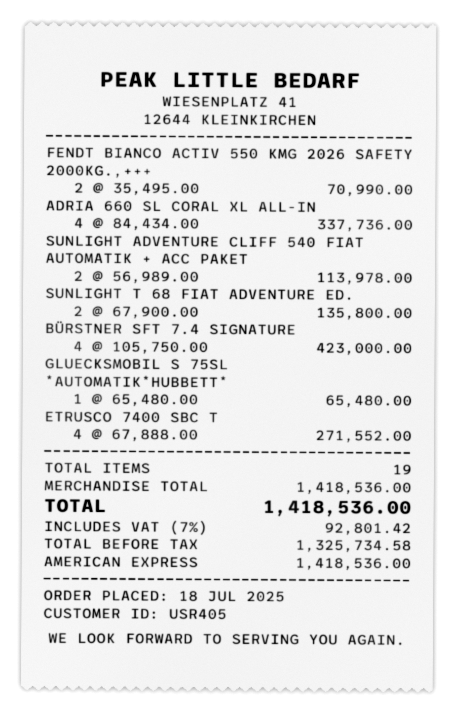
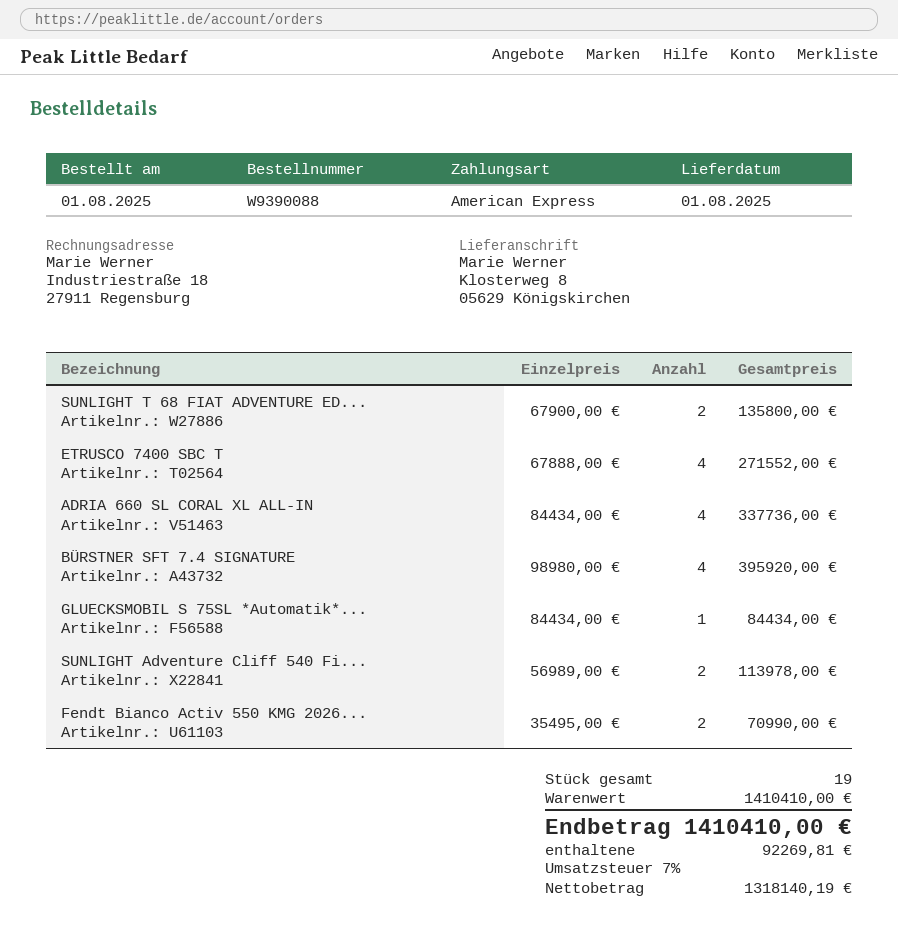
order date: 2025-07-18 -> 2025-08-01
BÜRSTNER SFT 7.4 SIGNATURE: 4 x 105750.00 = 423000.00 -> 4 x 98980.00 = 395920.00
GLUECKSMOBIL S 75SL *AUTOMATIK*HUBBETT*: 1 x 65480.00 = 65480.00 -> 1 x 84434.00 = 84434.00
subtotal: 1418536.00 -> 1410410.00
net: 1325734.58 -> 1318140.19
tax: 7% = 92801.42 -> 7% = 92269.81
total: 1418536.00 -> 1410410.00

